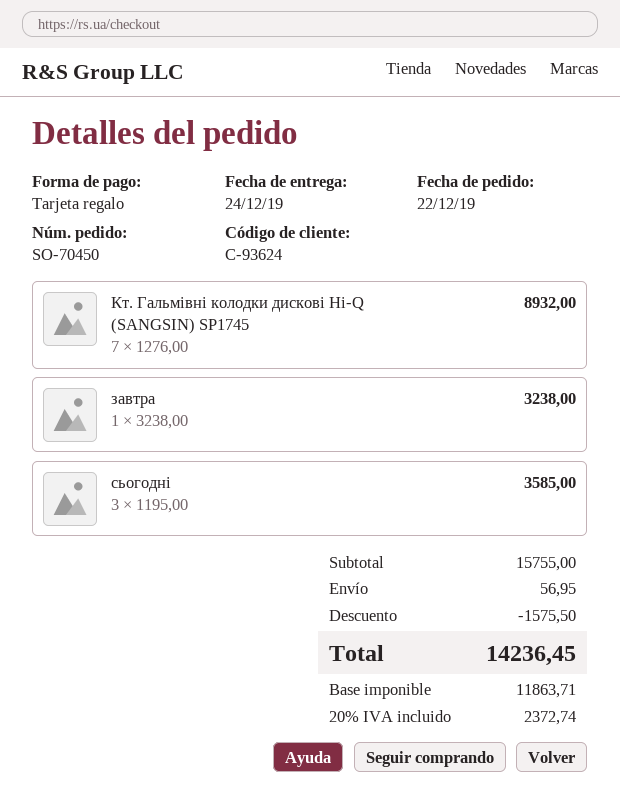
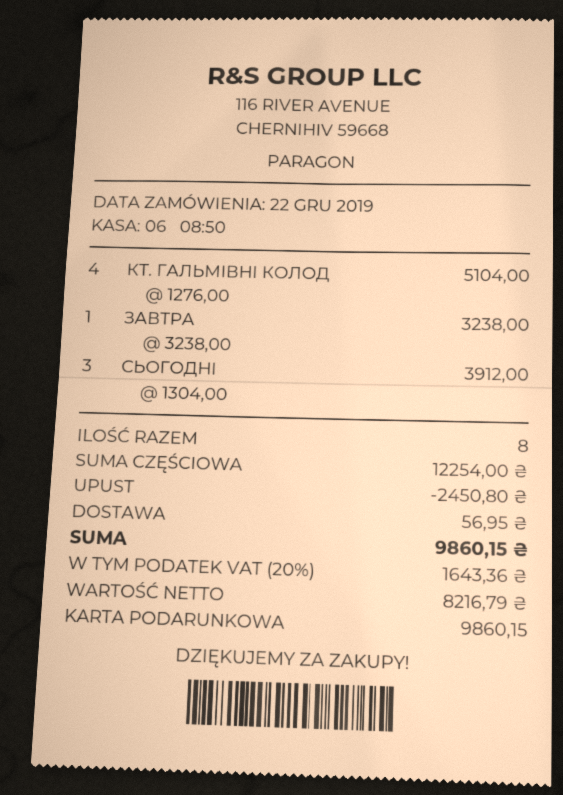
Кт. Гальмівні колодки дискові Hi-Q (SANGSIN) SP1745: 7 x 1276.00 = 8932.00 -> 4 x 1276.00 = 5104.00
сьогодні: 3 x 1195.00 = 3585.00 -> 3 x 1304.00 = 3912.00
subtotal: 15755.00 -> 12254.00
discount: 1575.50 -> 2450.80
net: 11863.71 -> 8216.79
tax: 20% = 2372.74 -> 20% = 1643.36
total: 14236.45 -> 9860.15

